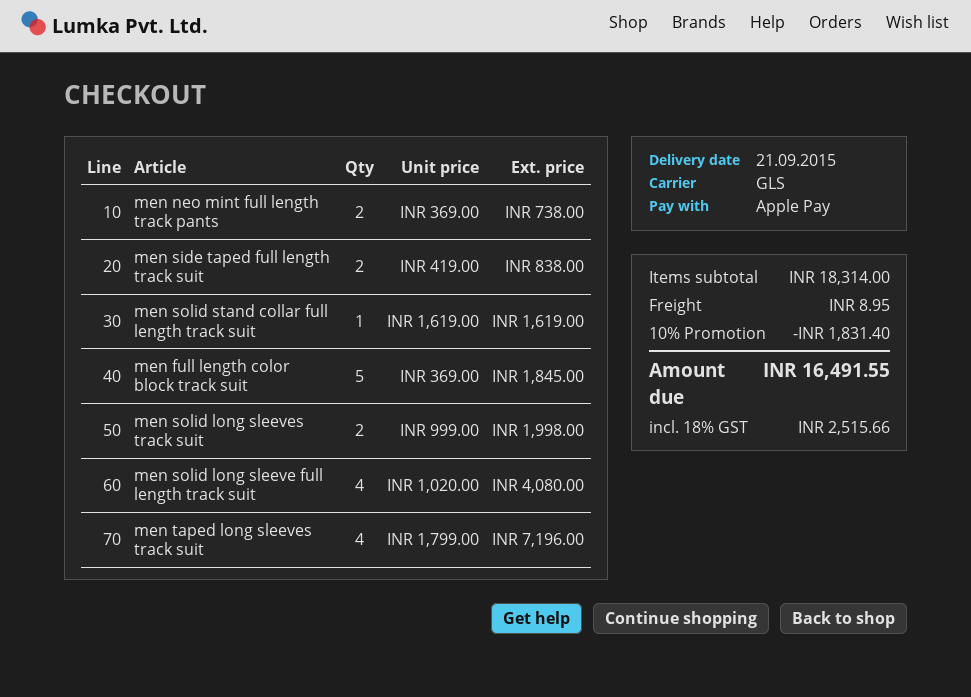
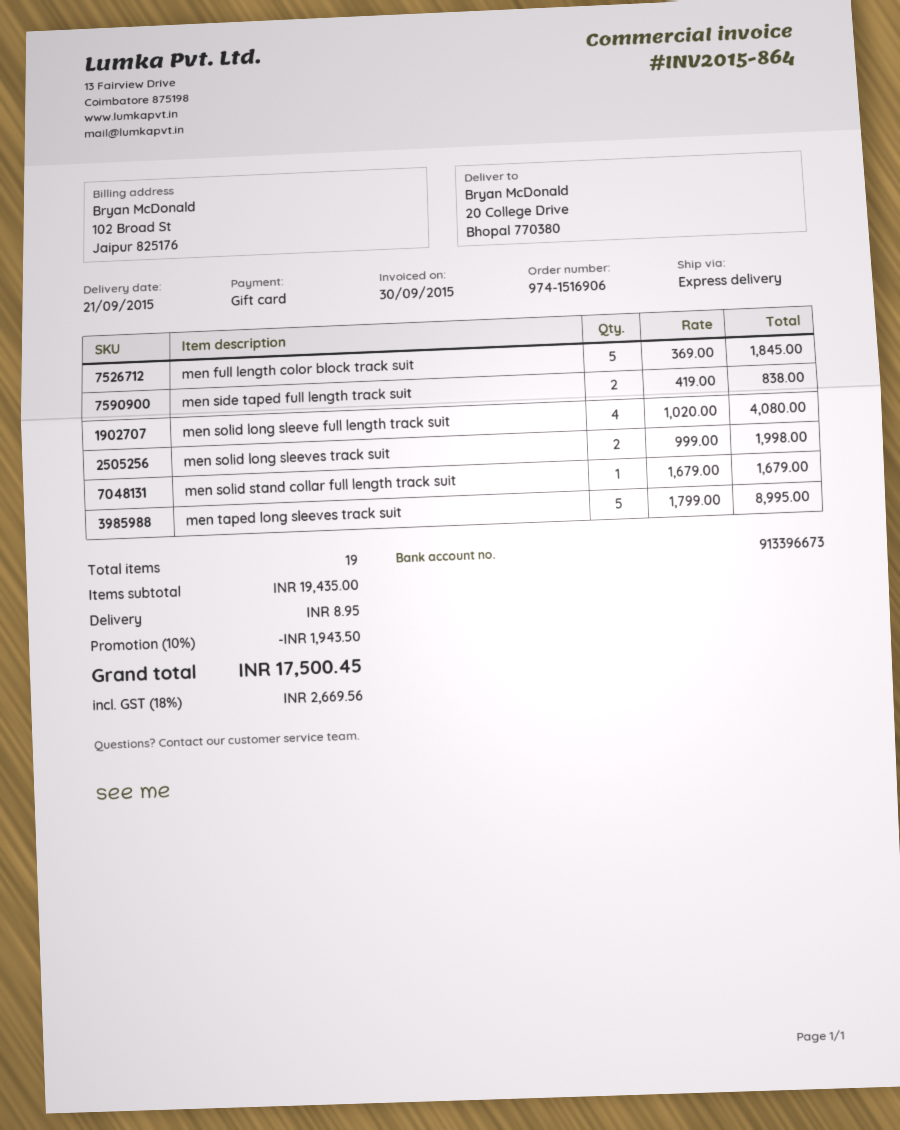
payment method: Apple Pay -> gift card
shipping method: GLS -> express
men neo mint full length track pants: 2 x 369.00 = 738.00 -> none
men solid stand collar full length track suit: 1 x 1619.00 = 1619.00 -> 1 x 1679.00 = 1679.00
men taped long sleeves track suit: 4 x 1799.00 = 7196.00 -> 5 x 1799.00 = 8995.00
subtotal: 18314.00 -> 19435.00
discount: 10% = 1831.40 -> 10% = 1943.50
tax: 18% = 2515.66 -> 18% = 2669.56
total: 16491.55 -> 17500.45

